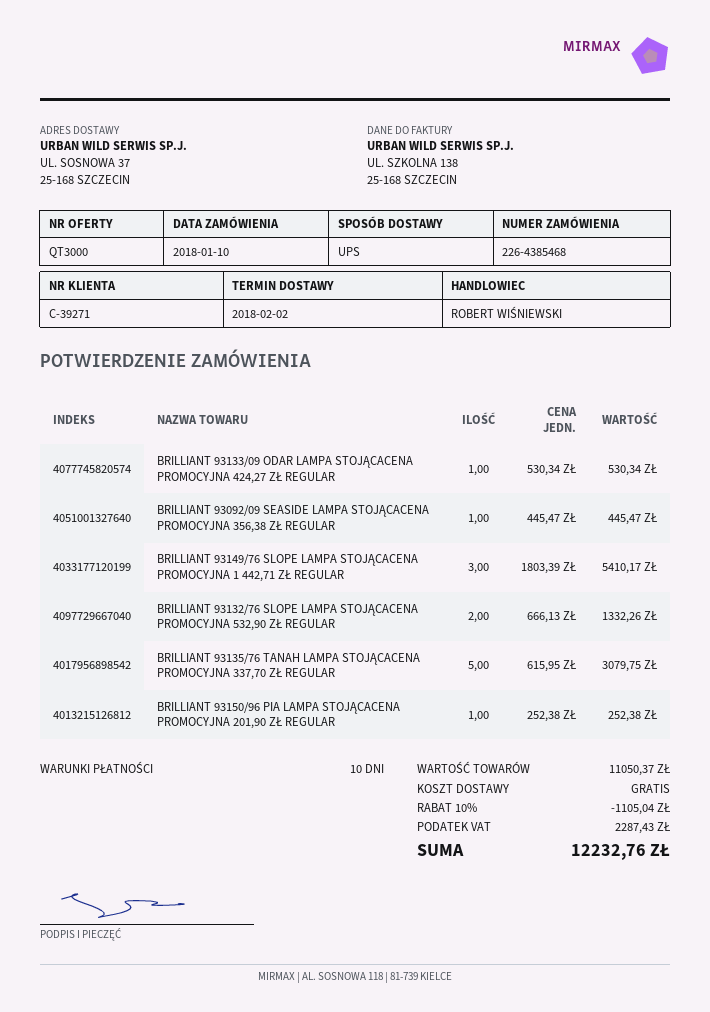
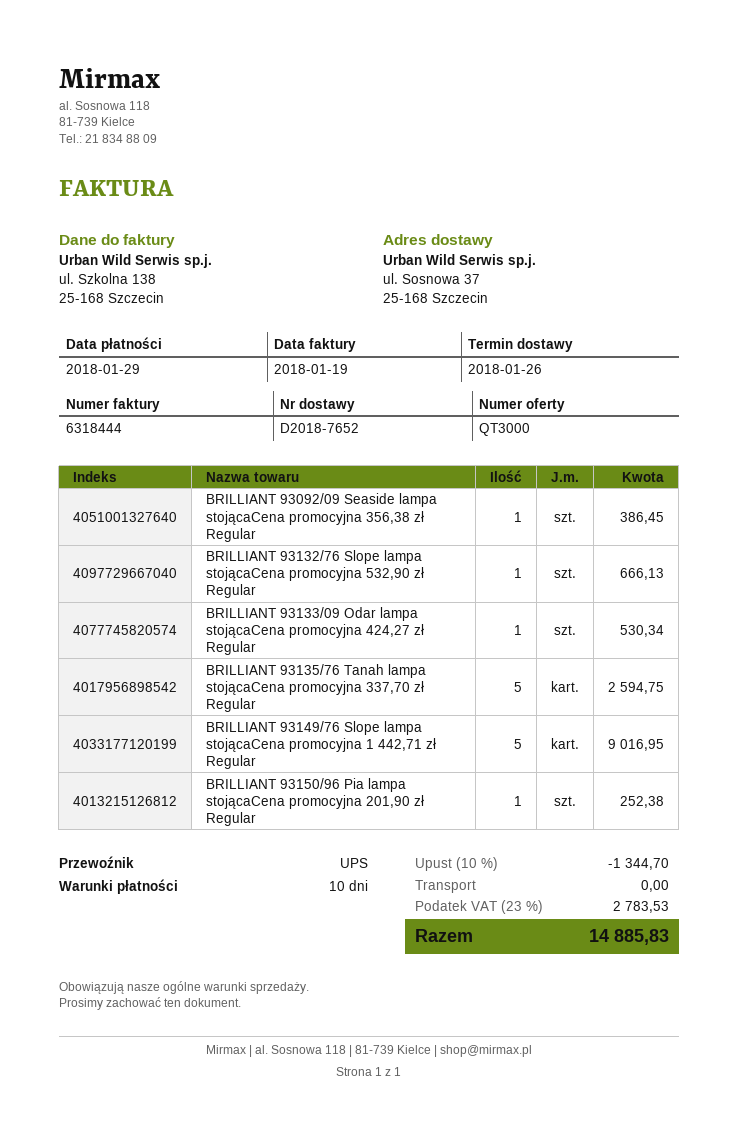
delivery date: 2018-02-02 -> 2018-01-26
BRILLIANT 93092/09 SEASIDE LAMPA STOJĄCACENA PROMOCYJNA 356,38 ZŁ REGULAR: 1 for 445.47 -> 1 for 386.45
BRILLIANT 93149/76 SLOPE LAMPA STOJĄCACENA PROMOCYJNA 1 442,71 ZŁ REGULAR: 3 for 5410.17 -> 5 for 9016.95
BRILLIANT 93132/76 SLOPE LAMPA STOJĄCACENA PROMOCYJNA 532,90 ZŁ REGULAR: 2 for 1332.26 -> 1 for 666.13
BRILLIANT 93135/76 TANAH LAMPA STOJĄCACENA PROMOCYJNA 337,70 ZŁ REGULAR: 5 for 3079.75 -> 5 for 2594.75
discount: 10% = 1105.04 -> 10% = 1344.70
tax: 2287.43 -> 2783.53
total: 12232.76 -> 14885.83

